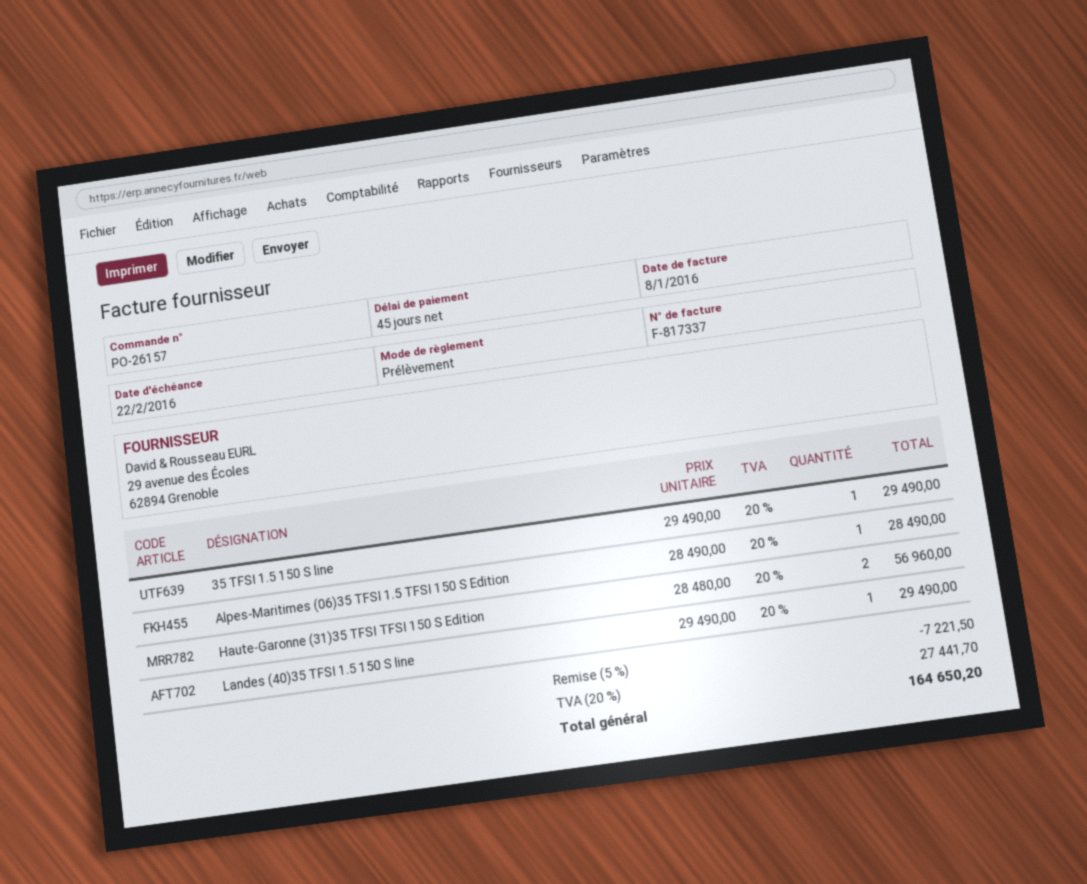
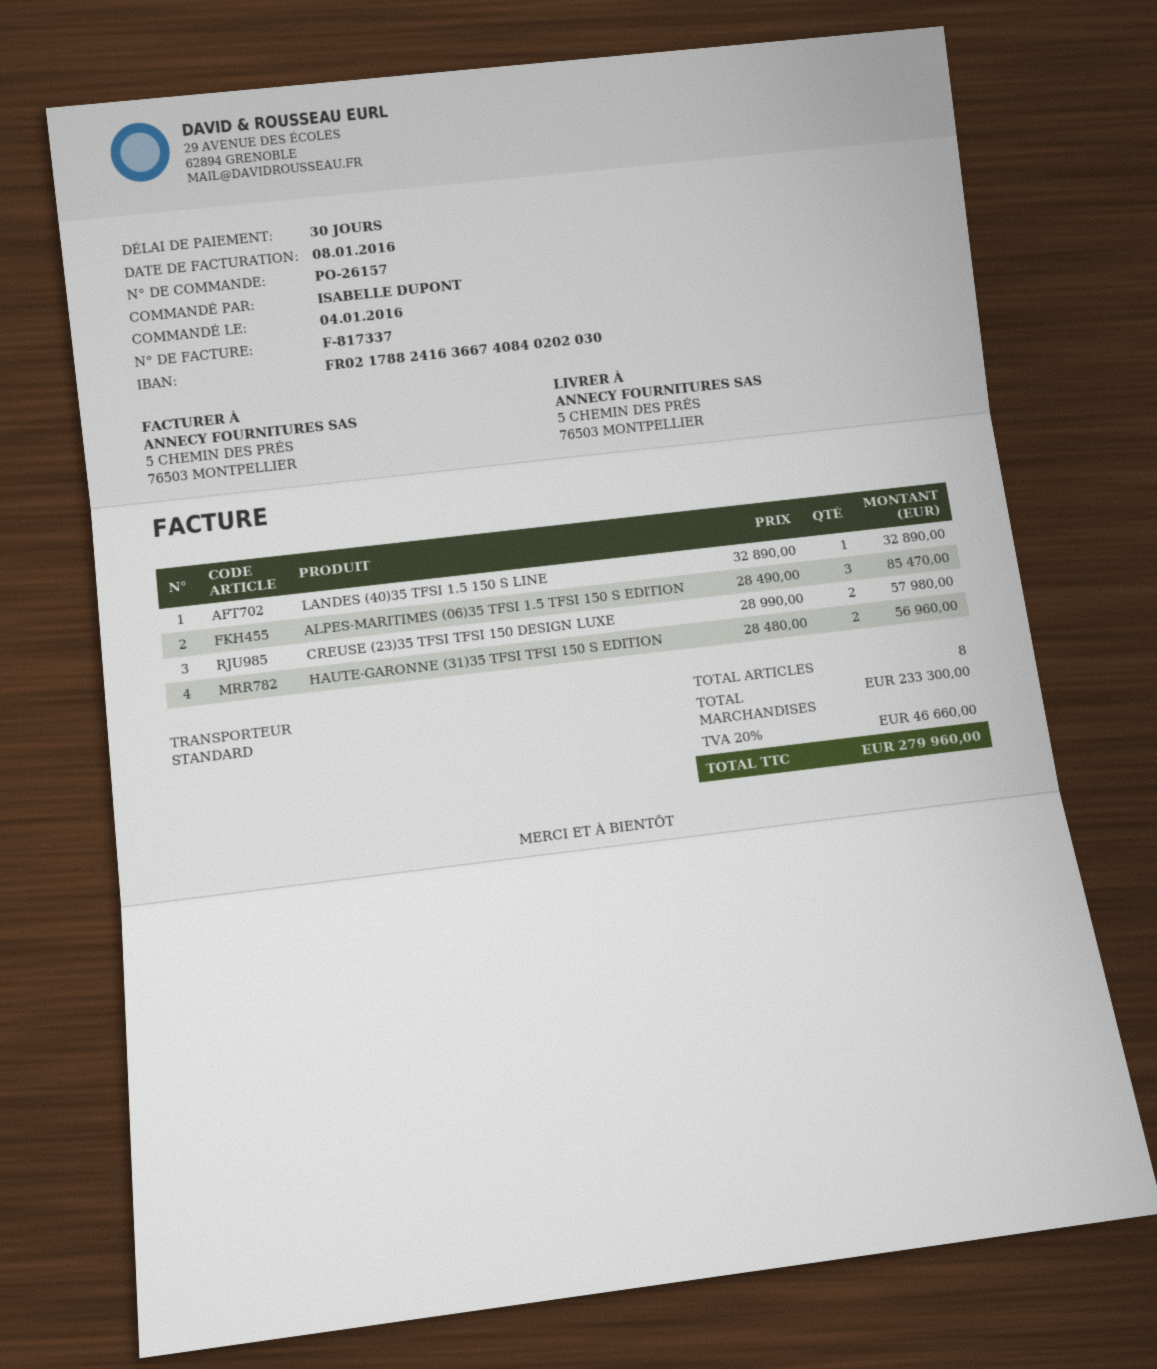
payment terms: 45 days -> 30 days
35 TFSI 1.5 150 S line: 1 x 29490.00 = 29490.00 -> none
Alpes-Maritimes (06)35 TFSI 1.5 TFSI 150 S Edition: 1 x 28490.00 = 28490.00 -> 3 x 28490.00 = 85470.00
Landes (40)35 TFSI 1.5 150 S line: 1 x 29490.00 = 29490.00 -> 1 x 32890.00 = 32890.00
CREUSE (23)35 TFSI TFSI 150 DESIGN LUXE: none -> 2 x 28990.00 = 57980.00
discount: 5% = 7221.50 -> none
tax: 20% = 27441.70 -> 20% = 46660.00
total: 164650.20 -> 279960.00

